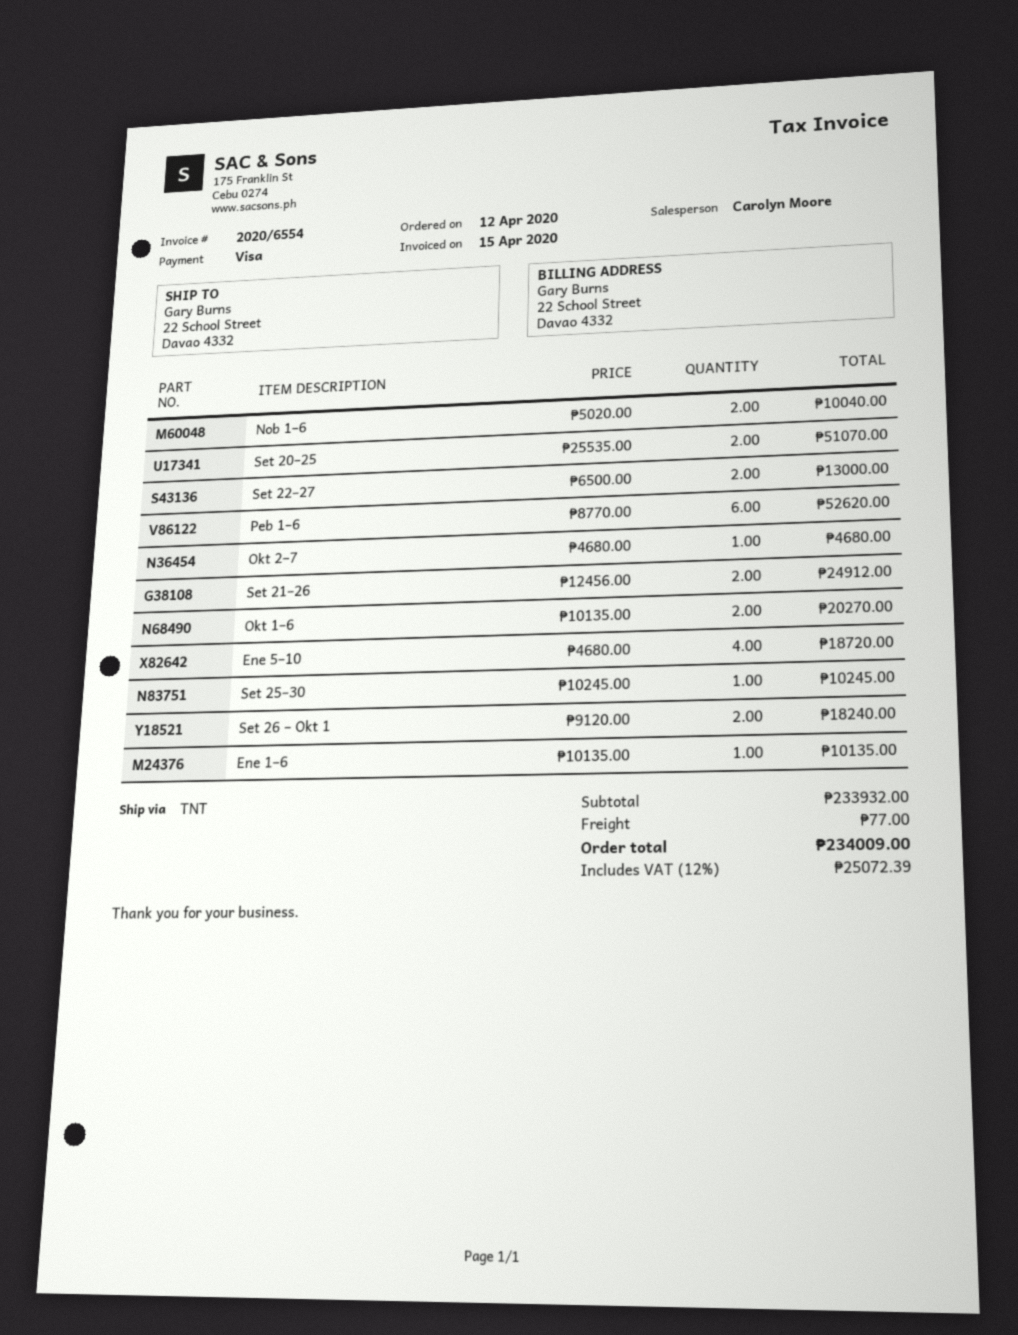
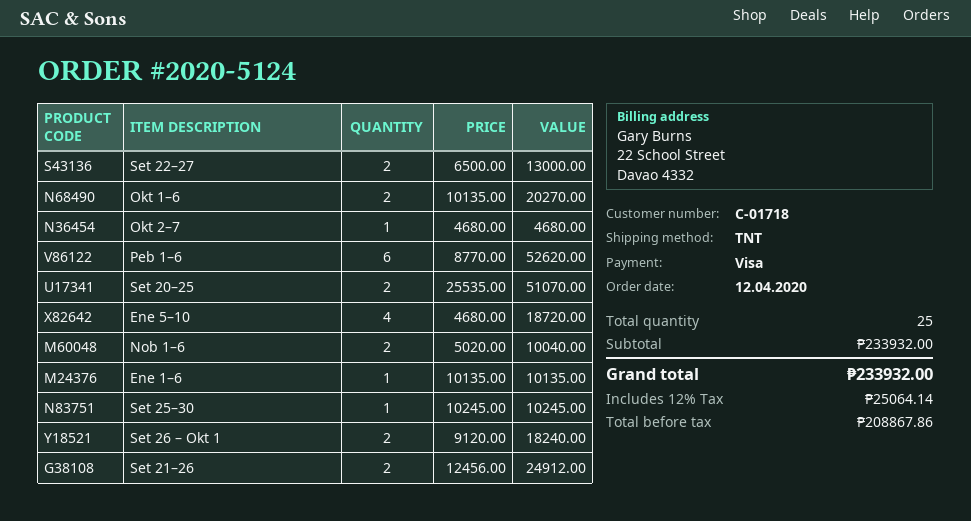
shipping: 77.00 -> none
tax: 12% = 25072.39 -> 12% = 25064.14
total: 234009.00 -> 233932.00

